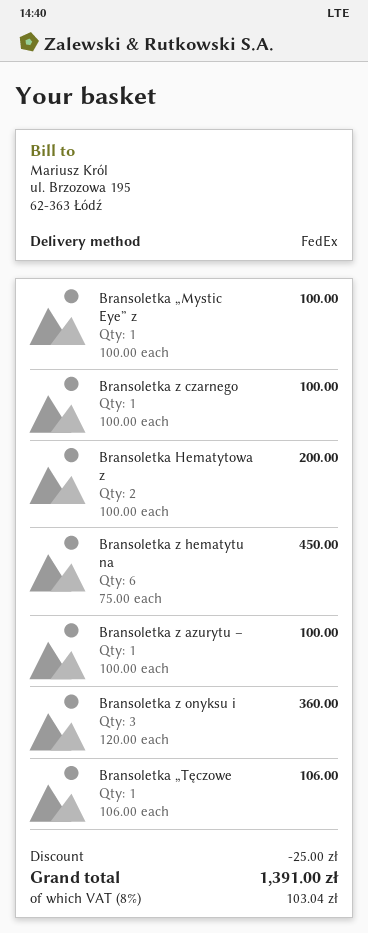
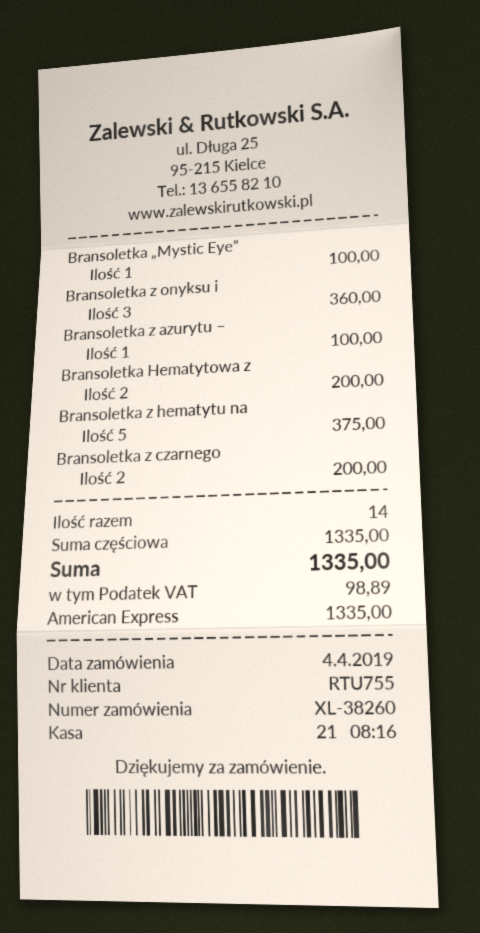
Bransoletka z czarnego: 1 for 100.00 -> 2 for 200.00
Bransoletka z hematytu na: 6 for 450.00 -> 5 for 375.00
Bransoletka „Tęczowe: 1 for 106.00 -> none
discount: 25.00 -> none
tax: 103.04 -> 98.89
total: 1391.00 -> 1335.00

